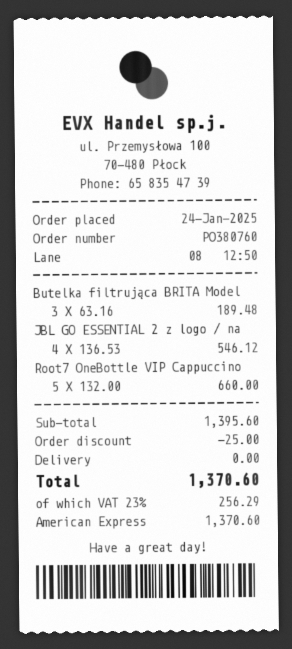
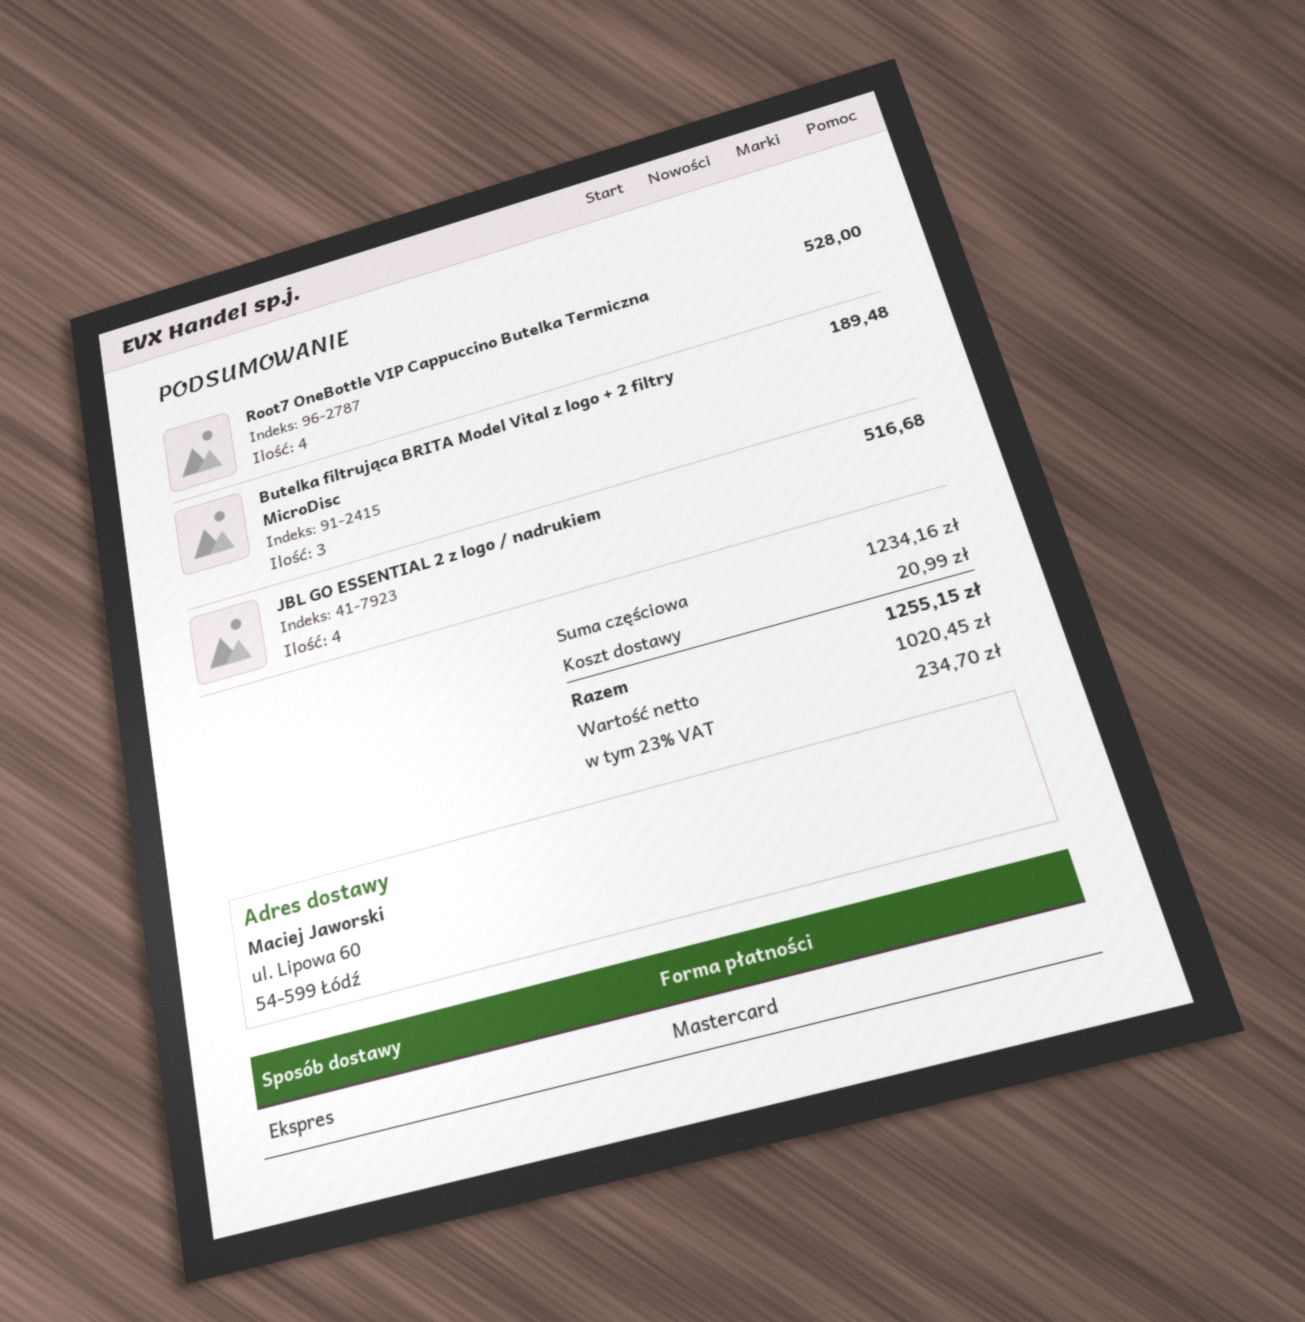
payment method: American Express -> Mastercard
JBL GO ESSENTIAL 2 z logo / na: 4 for 546.12 -> 4 for 516.68
Root7 OneBottle VIP Cappuccino: 5 for 660.00 -> 4 for 528.00
subtotal: 1395.60 -> 1234.16
discount: 25.00 -> none
shipping: 0.00 -> 20.99
tax: 23% = 256.29 -> 23% = 234.70
total: 1370.60 -> 1255.15

